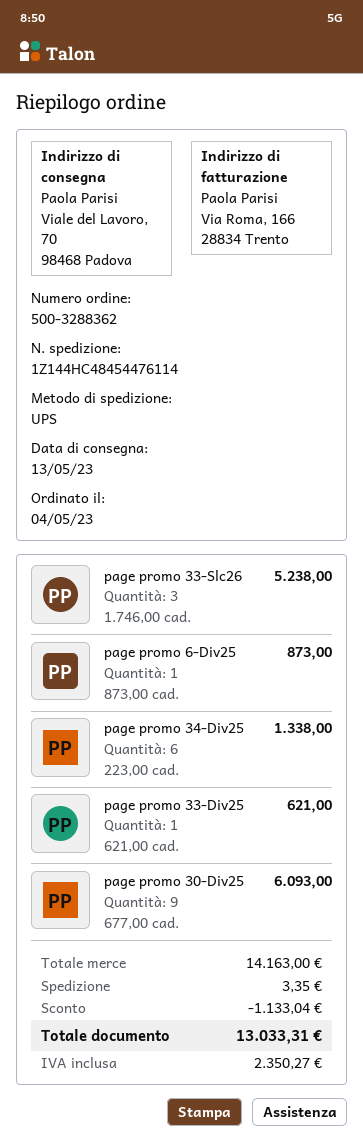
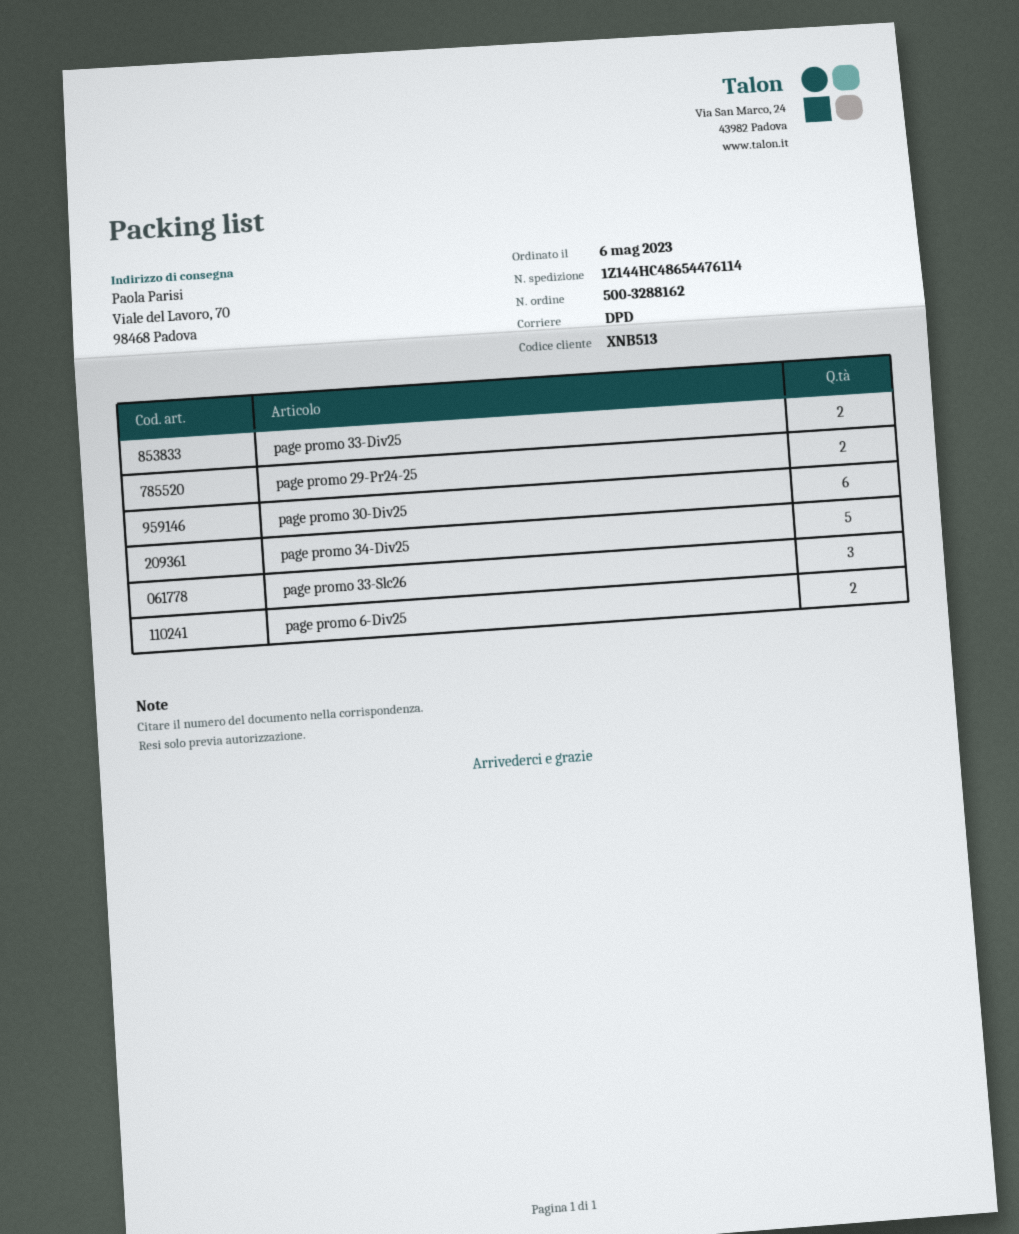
order number: 500-3288362 -> 500-3288162
order date: 2023-05-04 -> 2023-05-06
shipping method: UPS -> DPD
tracking number: 1Z144HC48454476114 -> 1Z144HC48654476114
page promo 6-Div25: 1 -> 2
page promo 34-Div25: 6 -> 5
page promo 33-Div25: 1 -> 2
page promo 30-Div25: 9 -> 6
page promo 29-Pr24-25: none -> 2

